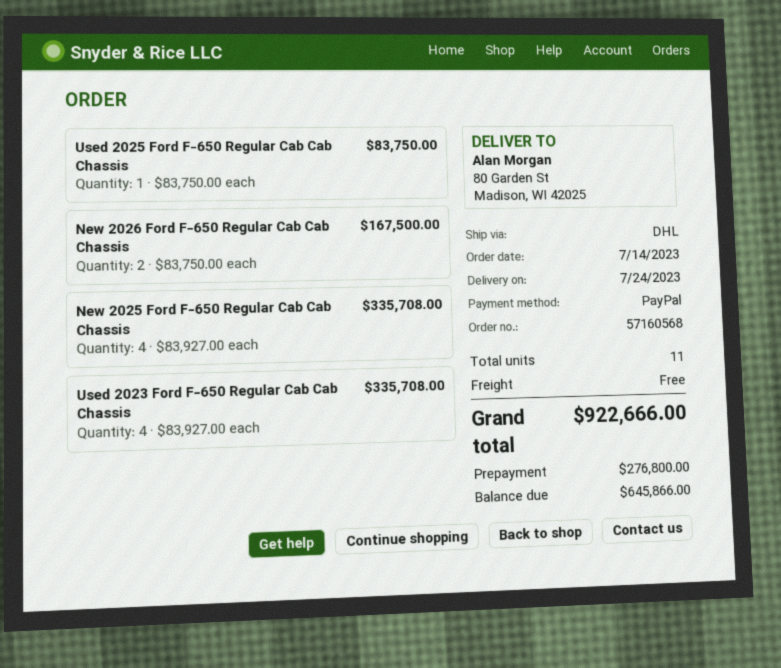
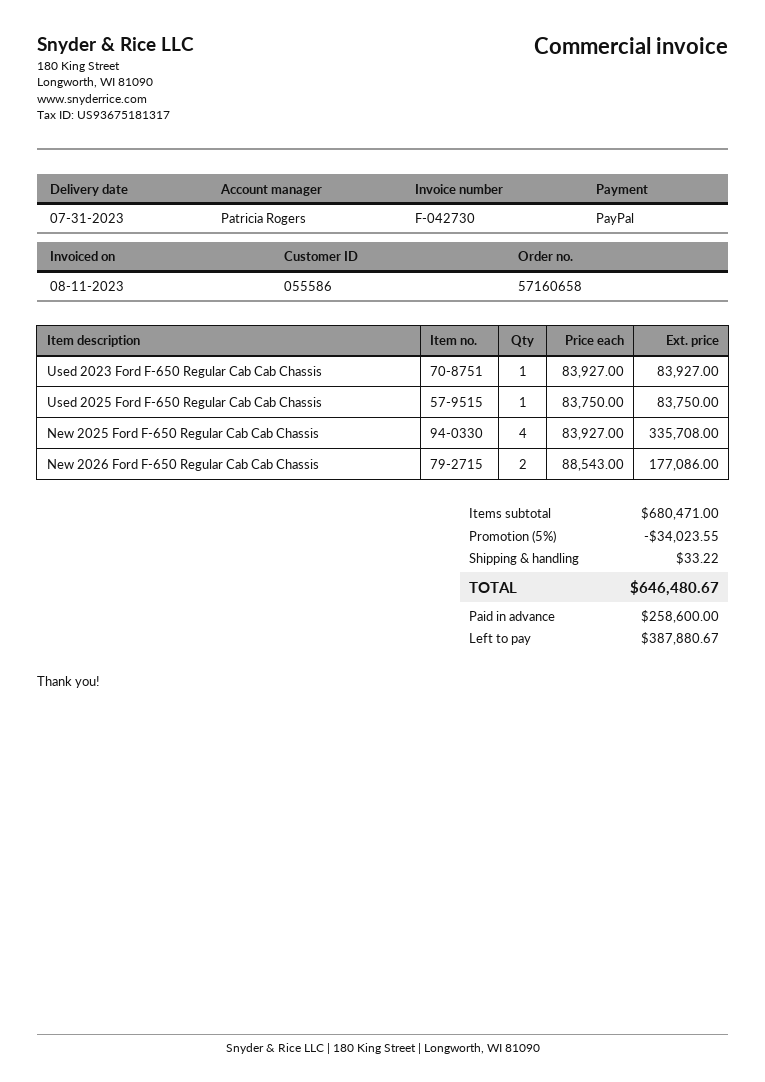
order number: 57160568 -> 57160658
delivery date: 2023-07-24 -> 2023-07-31
New 2026 Ford F-650 Regular Cab Cab Chassis: 2 x 83750.00 = 167500.00 -> 2 x 88543.00 = 177086.00
Used 2023 Ford F-650 Regular Cab Cab Chassis: 4 x 83927.00 = 335708.00 -> 1 x 83927.00 = 83927.00
discount: none -> 5% = 34023.55
shipping: 0.00 -> 33.22
total: 922666.00 -> 646480.67
deposit: 276800.00 -> 258600.00
balance: 645866.00 -> 387880.67

